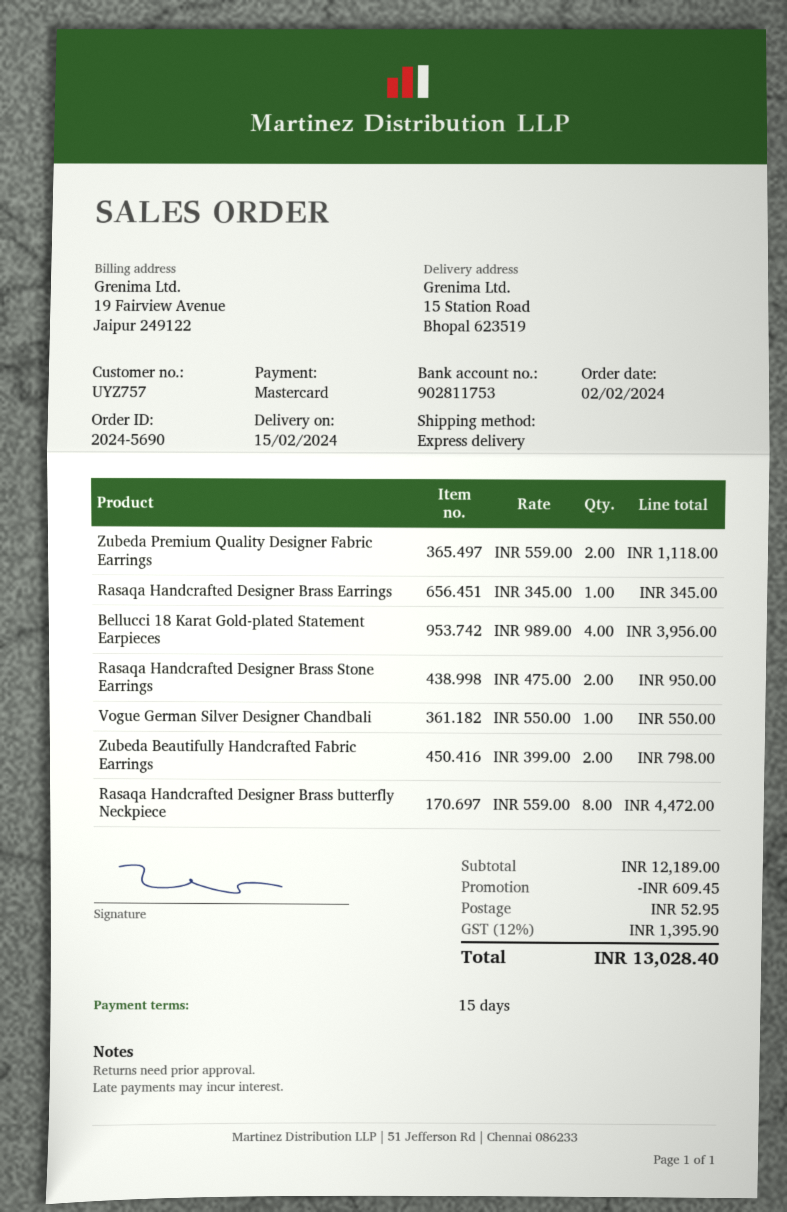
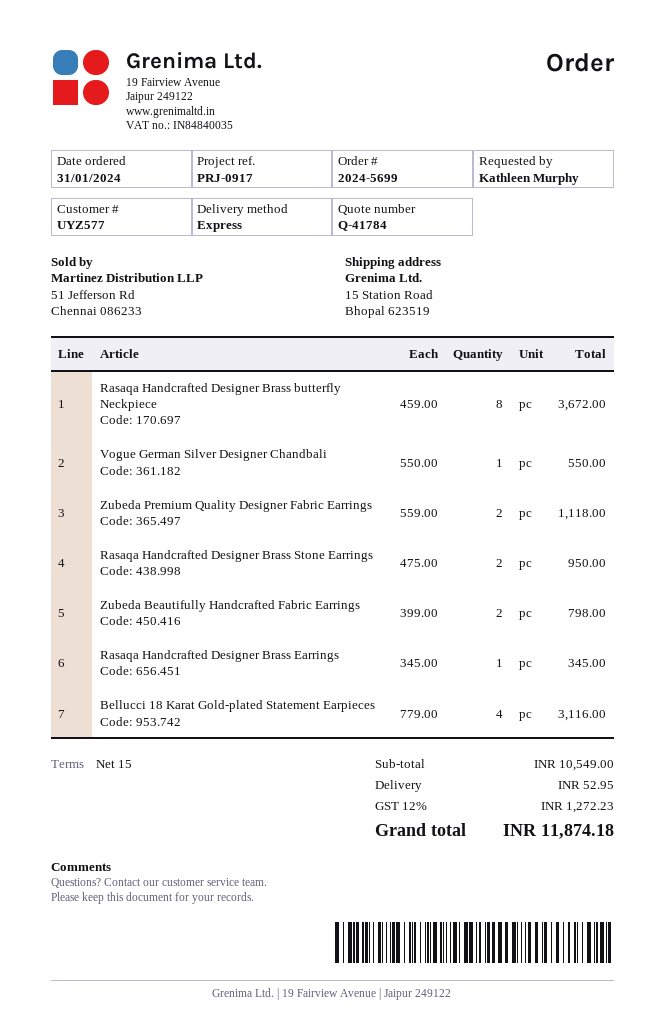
order number: 2024-5690 -> 2024-5699
order date: 2024-02-02 -> 2024-01-31
customer number: UYZ757 -> UYZ577
Bellucci 18 Karat Gold-plated Statement Earpieces: 4 x 989.00 = 3956.00 -> 4 x 779.00 = 3116.00
Rasaqa Handcrafted Designer Brass butterfly Neckpiece: 8 x 559.00 = 4472.00 -> 8 x 459.00 = 3672.00
subtotal: 12189.00 -> 10549.00
discount: 609.45 -> none
tax: 12% = 1395.90 -> 12% = 1272.23
total: 13028.40 -> 11874.18

